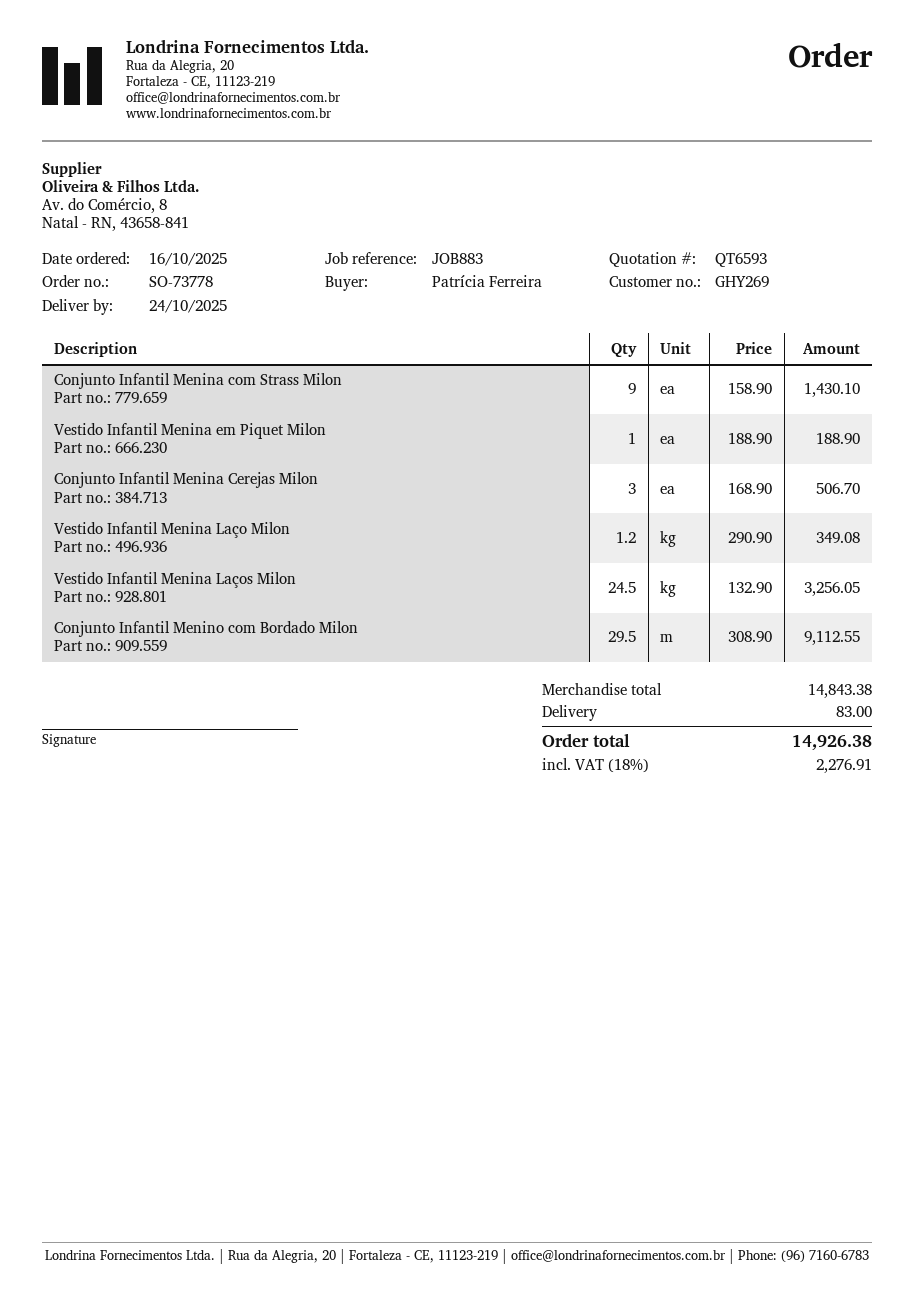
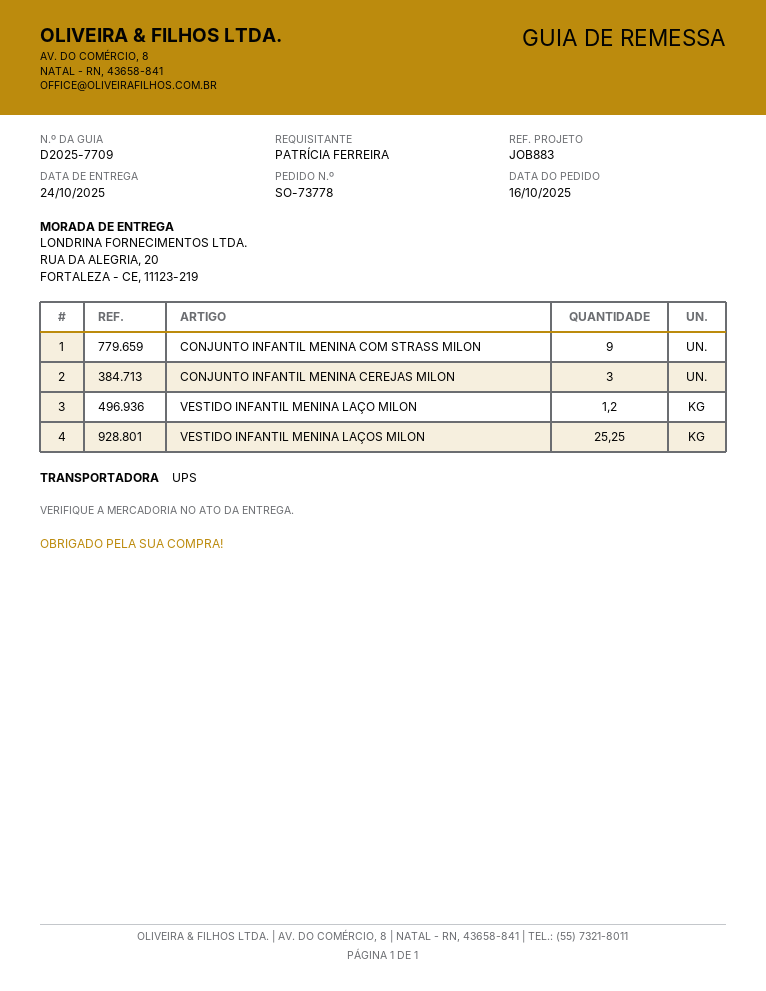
Vestido Infantil Menina em Piquet Milon: 1 -> none
Vestido Infantil Menina Laços Milon: 24.5 -> 25.25
Conjunto Infantil Menino com Bordado Milon: 29.5 -> none

